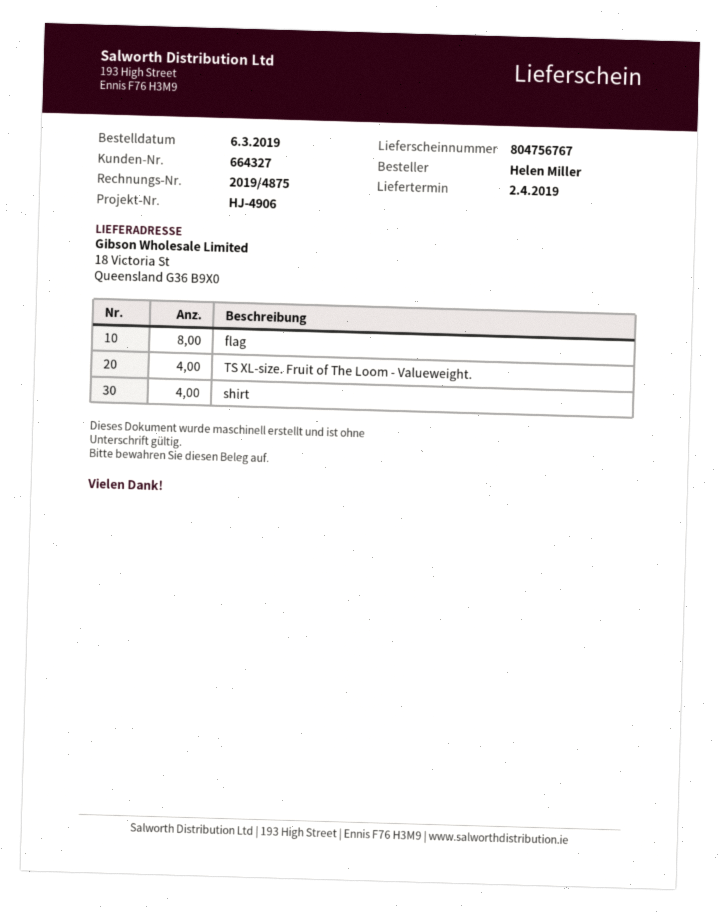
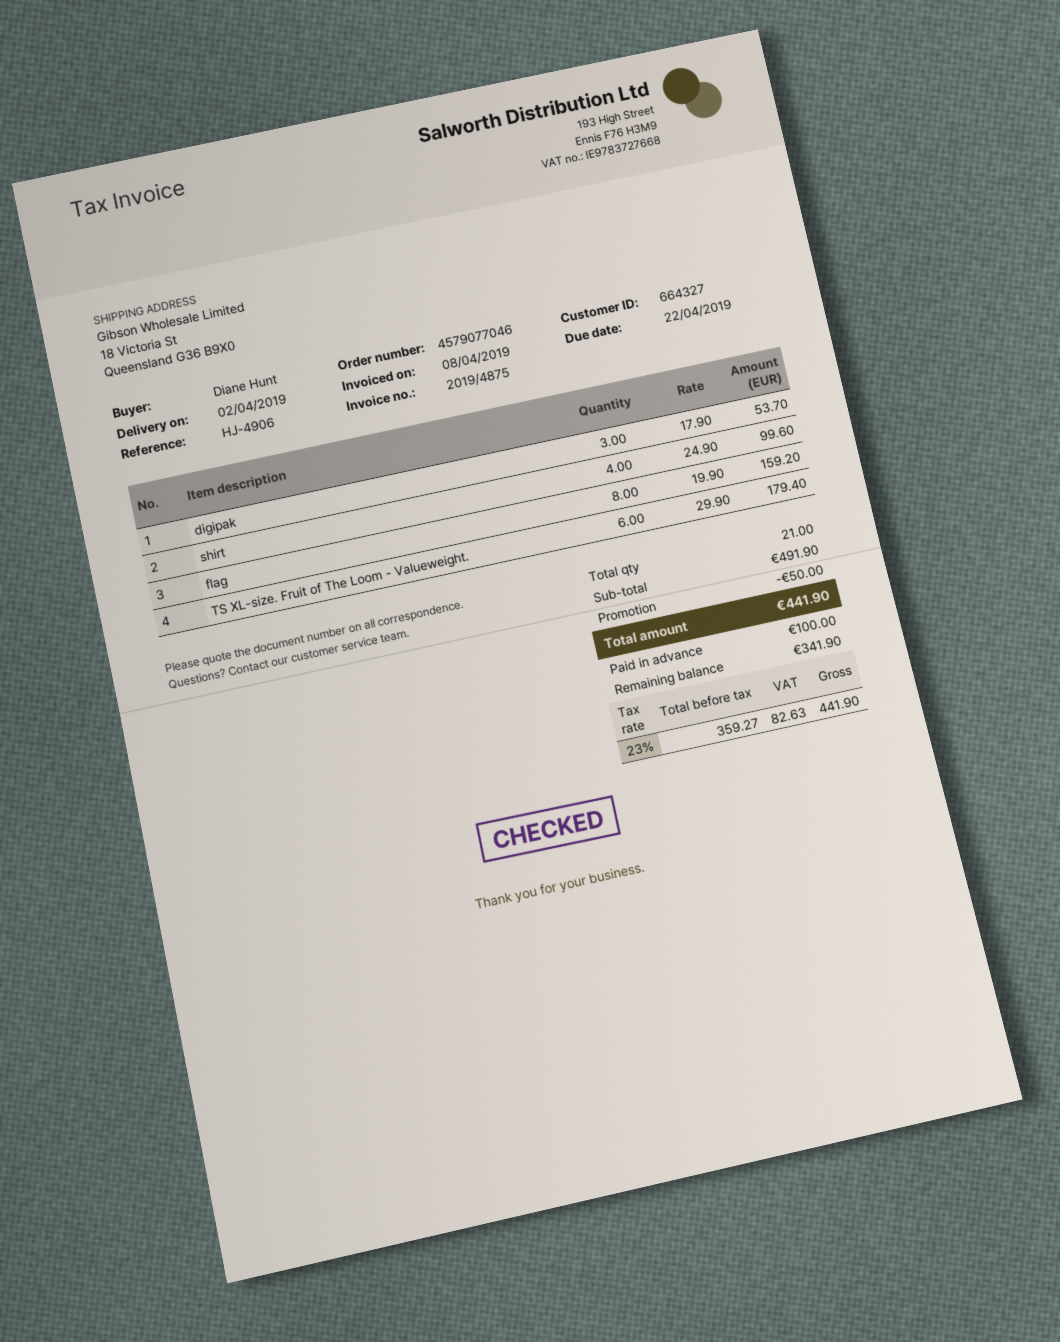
ordered by: Helen Miller -> Diane Hunt
TS XL-size. Fruit of The Loom - Valueweight.: 4 -> 6
digipak: none -> 3

